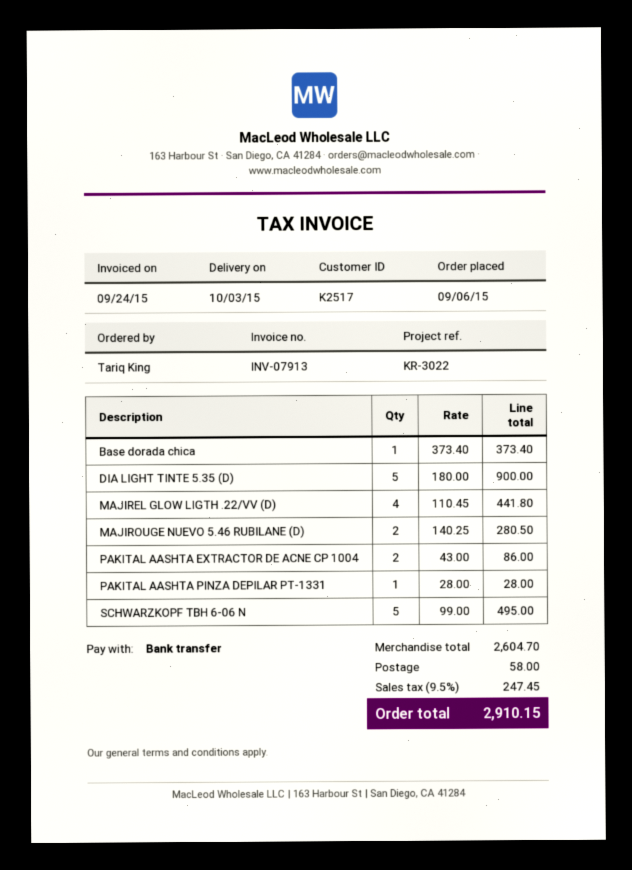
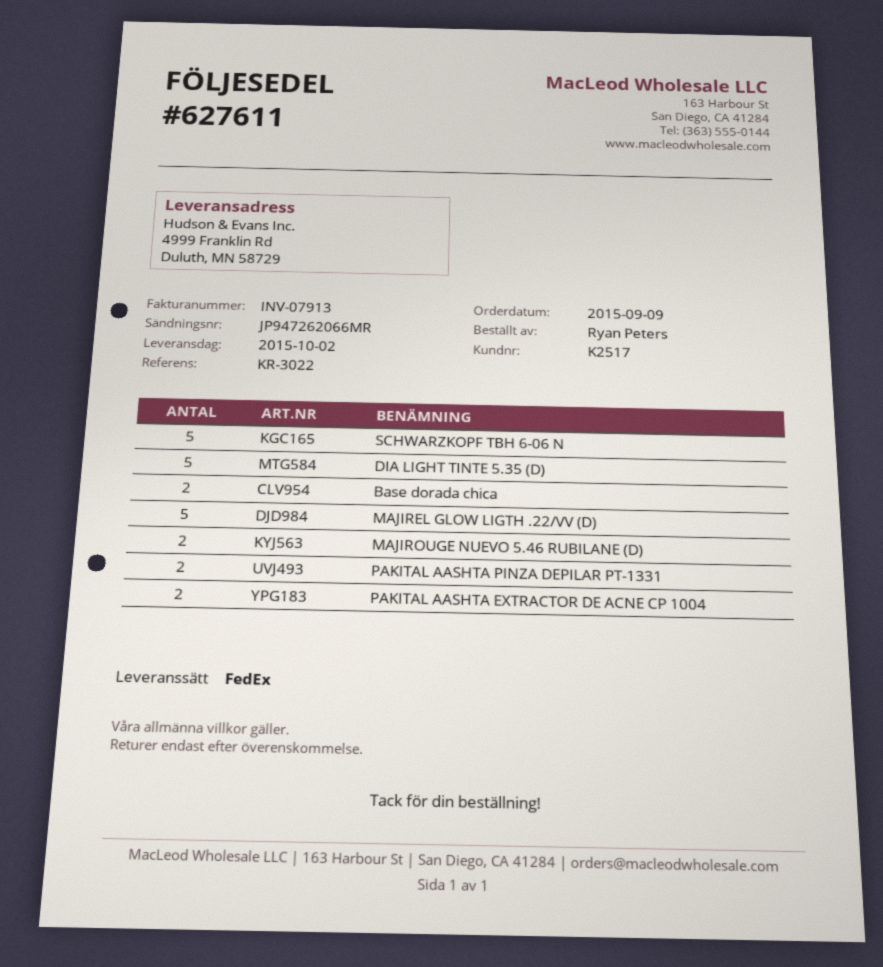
order date: 2015-09-06 -> 2015-09-09
delivery date: 2015-10-03 -> 2015-10-02
ordered by: Tariq King -> Ryan Peters
Base dorada chica: 1 -> 2
MAJIREL GLOW LIGTH .22/VV (D): 4 -> 5
PAKITAL AASHTA PINZA DEPILAR PT-1331: 1 -> 2

